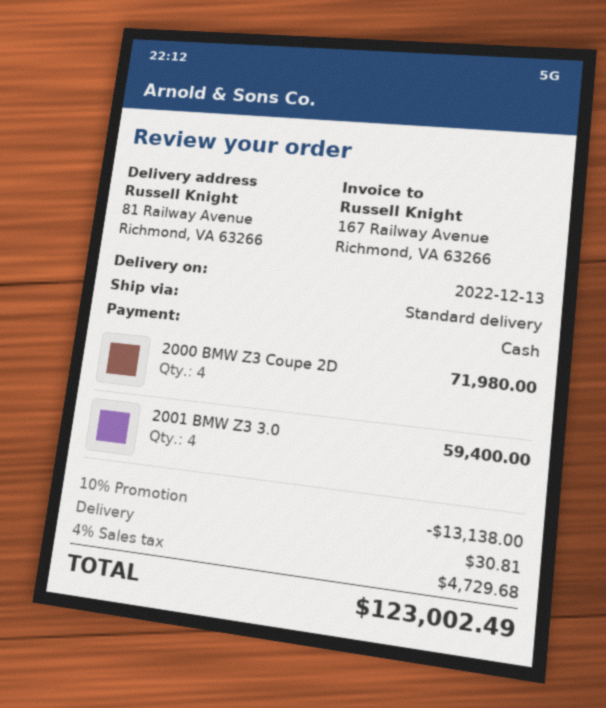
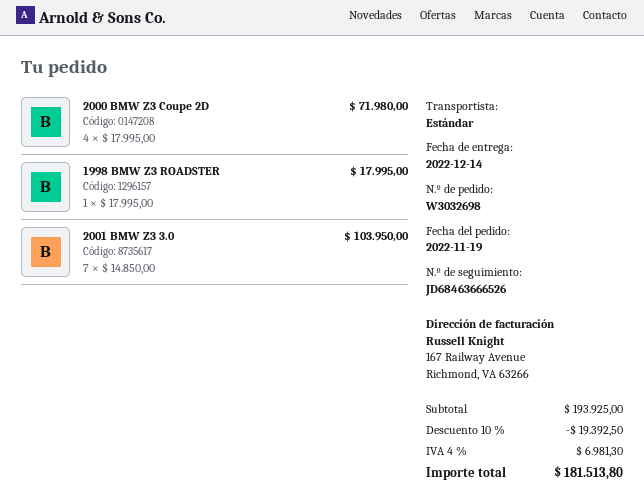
delivery date: 2022-12-13 -> 2022-12-14
2001 BMW Z3 3.0: 4 for 59400.00 -> 7 for 103950.00
1998 BMW Z3 ROADSTER: none -> 1 for 17995.00
discount: 10% = 13138.00 -> 10% = 19392.50
shipping: 30.81 -> none
tax: 4% = 4729.68 -> 4% = 6981.30
total: 123002.49 -> 181513.80

